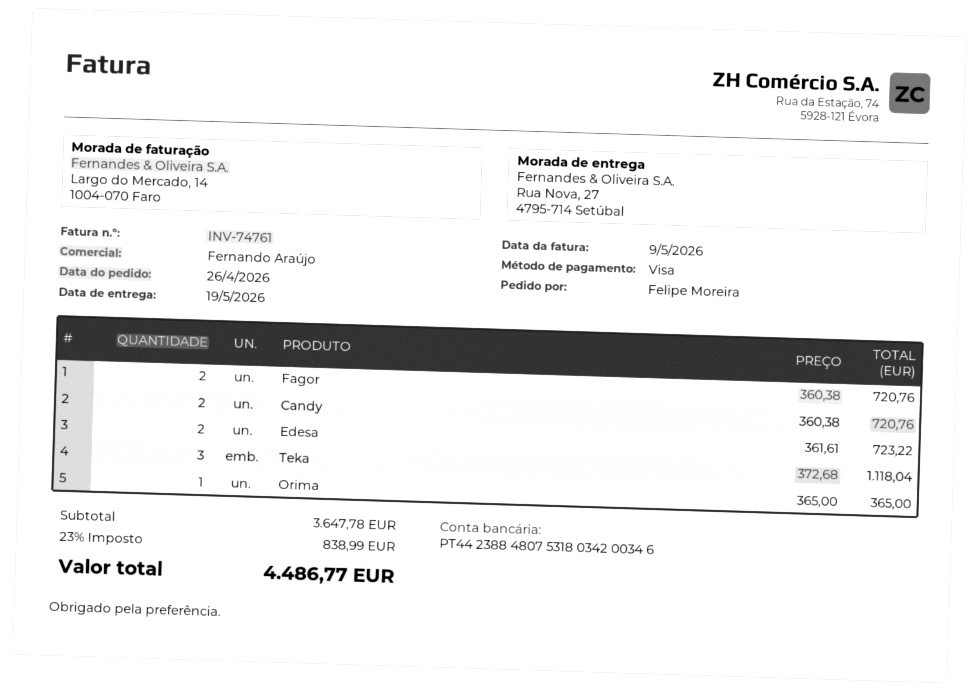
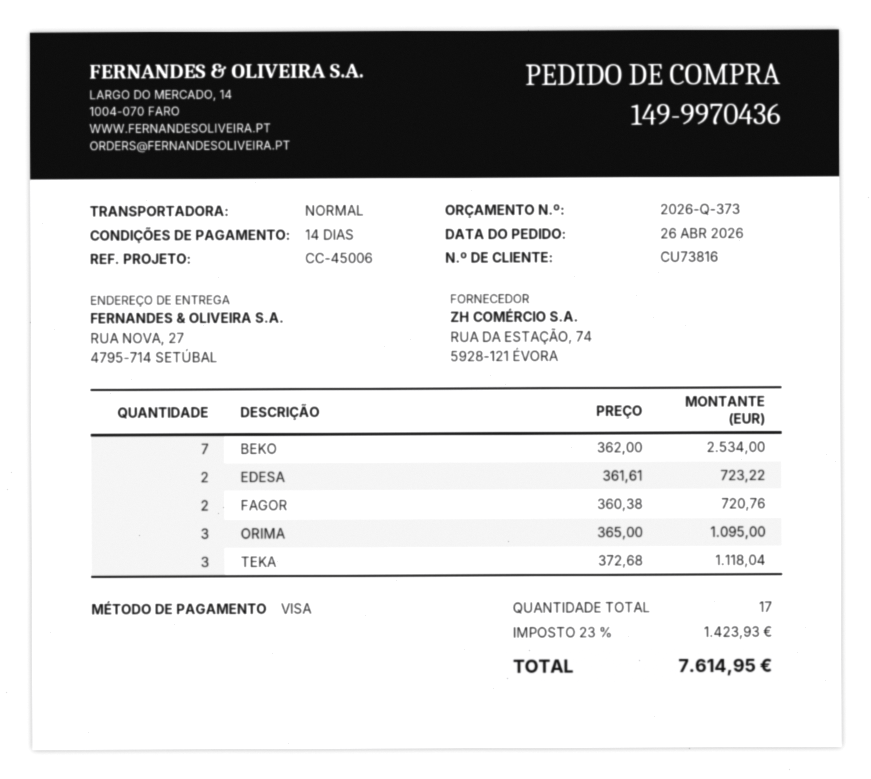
Candy: 2 x 360.38 = 720.76 -> none
Orima: 1 x 365.00 = 365.00 -> 3 x 365.00 = 1095.00
BEKO: none -> 7 x 362.00 = 2534.00
tax: 23% = 838.99 -> 23% = 1423.93
total: 4486.77 -> 7614.95

